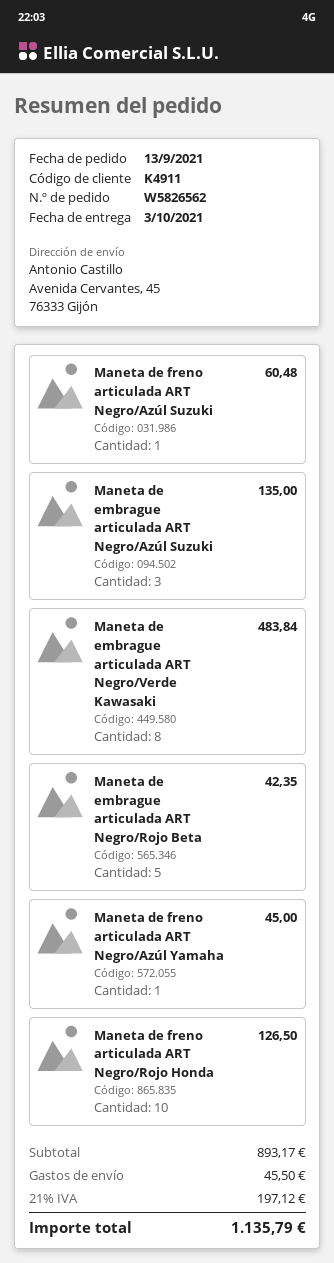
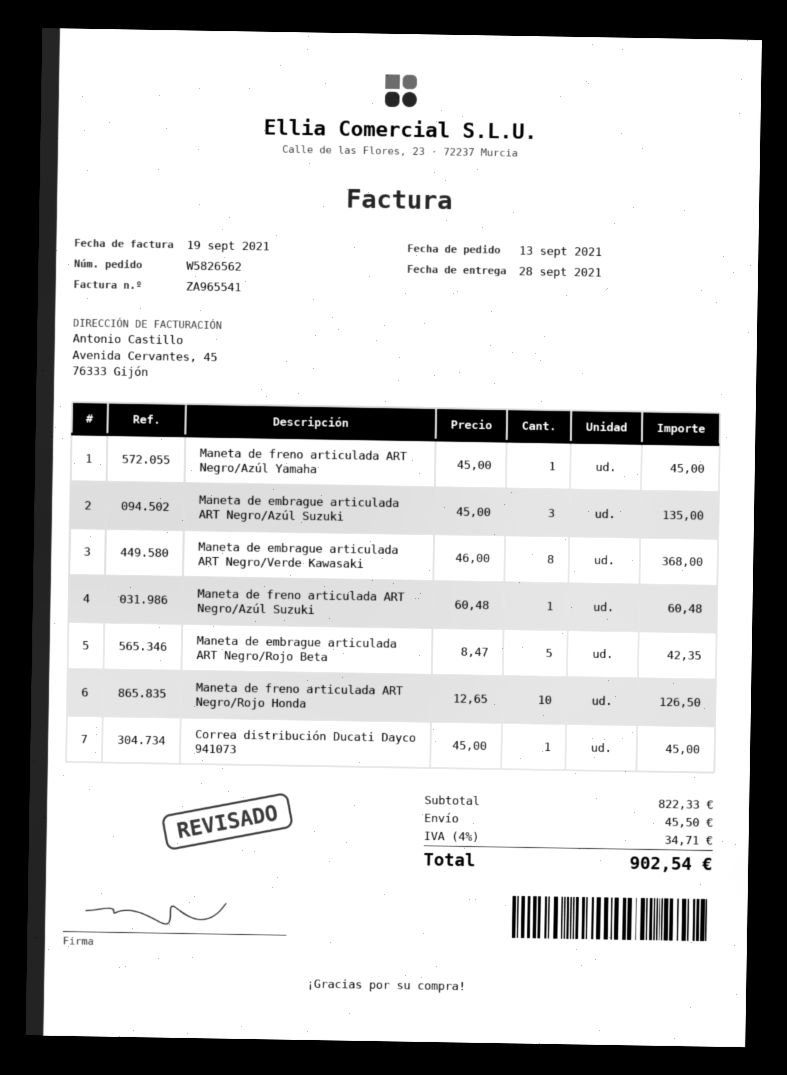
delivery date: 2021-10-03 -> 2021-09-28
Maneta de embrague articulada ART Negro/Verde Kawasaki: 8 for 483.84 -> 8 for 368.00
Correa distribución Ducati Dayco 941073: none -> 1 for 45.00
subtotal: 893.17 -> 822.33
tax: 21% = 197.12 -> 4% = 34.71
total: 1135.79 -> 902.54

